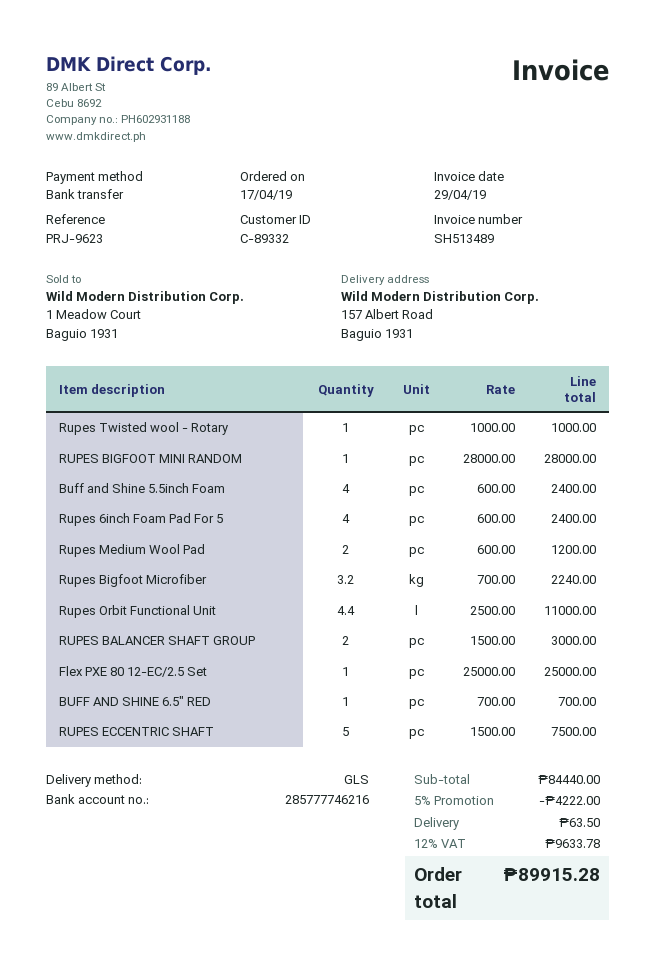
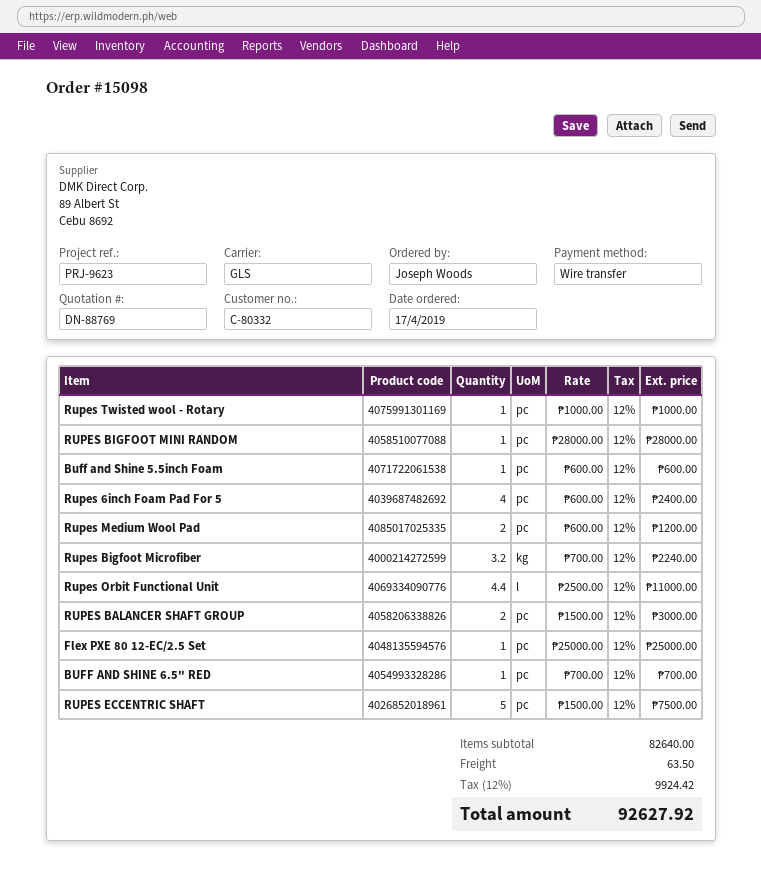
customer number: C-89332 -> C-80332
Buff and Shine 5.5inch Foam: 4 x 600.00 = 2400.00 -> 1 x 600.00 = 600.00
subtotal: 84440.00 -> 82640.00
discount: 5% = 4222.00 -> none
tax: 12% = 9633.78 -> 12% = 9924.42
total: 89915.28 -> 92627.92

